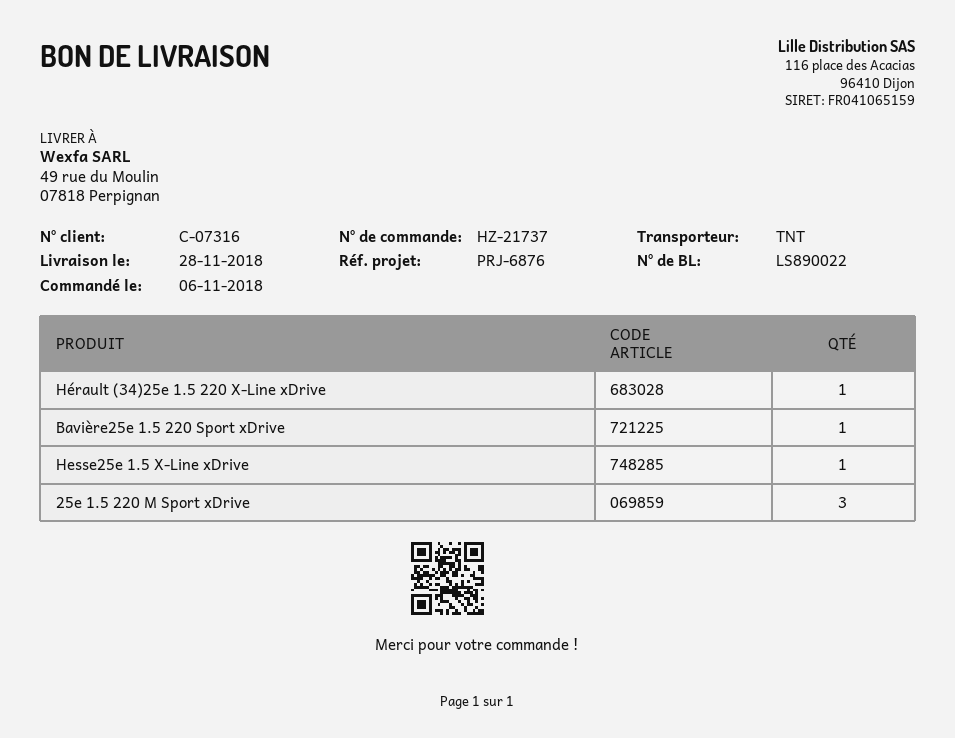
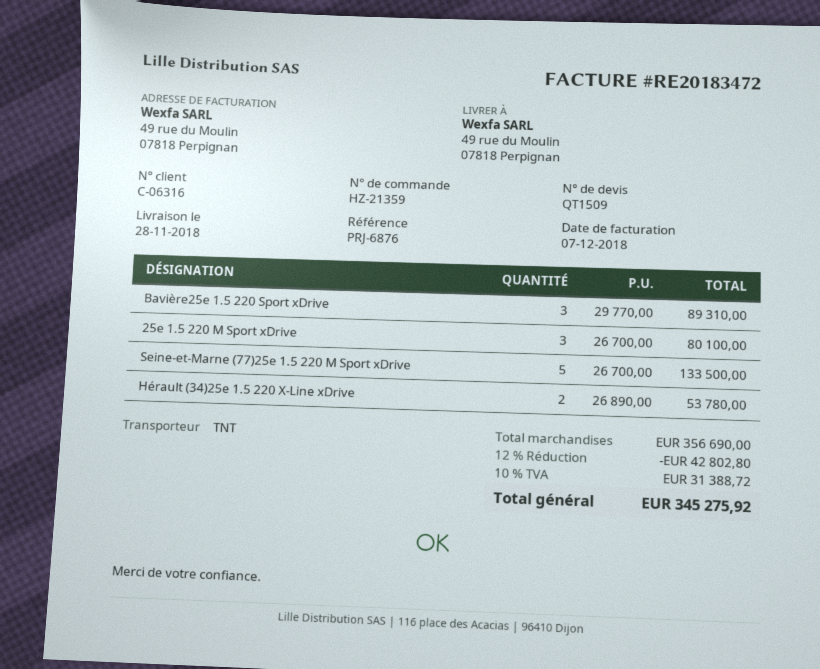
order number: HZ-21737 -> HZ-21359
customer number: C-07316 -> C-06316
Hérault (34)25e 1.5 220 X-Line xDrive: 1 -> 2
Bavière25e 1.5 220 Sport xDrive: 1 -> 3
Hesse25e 1.5 X-Line xDrive: 1 -> none
Seine-et-Marne (77)25e 1.5 220 M Sport xDrive: none -> 5

